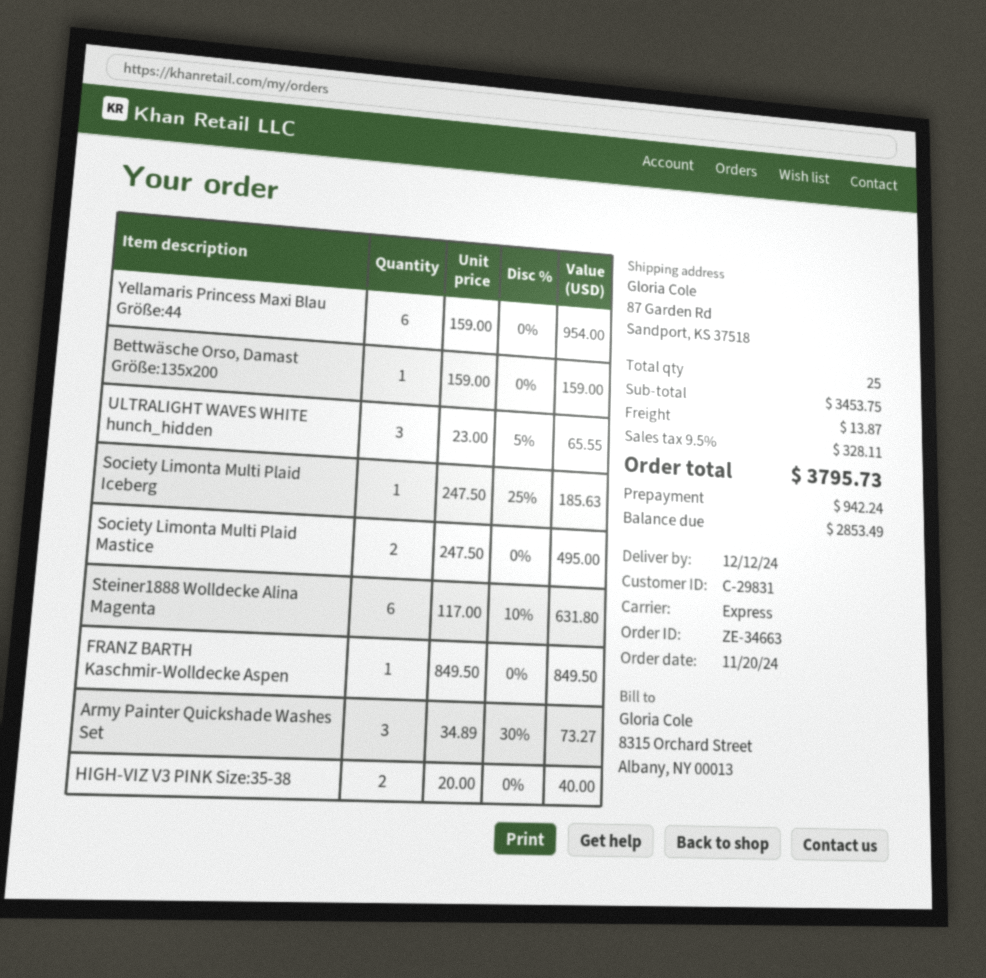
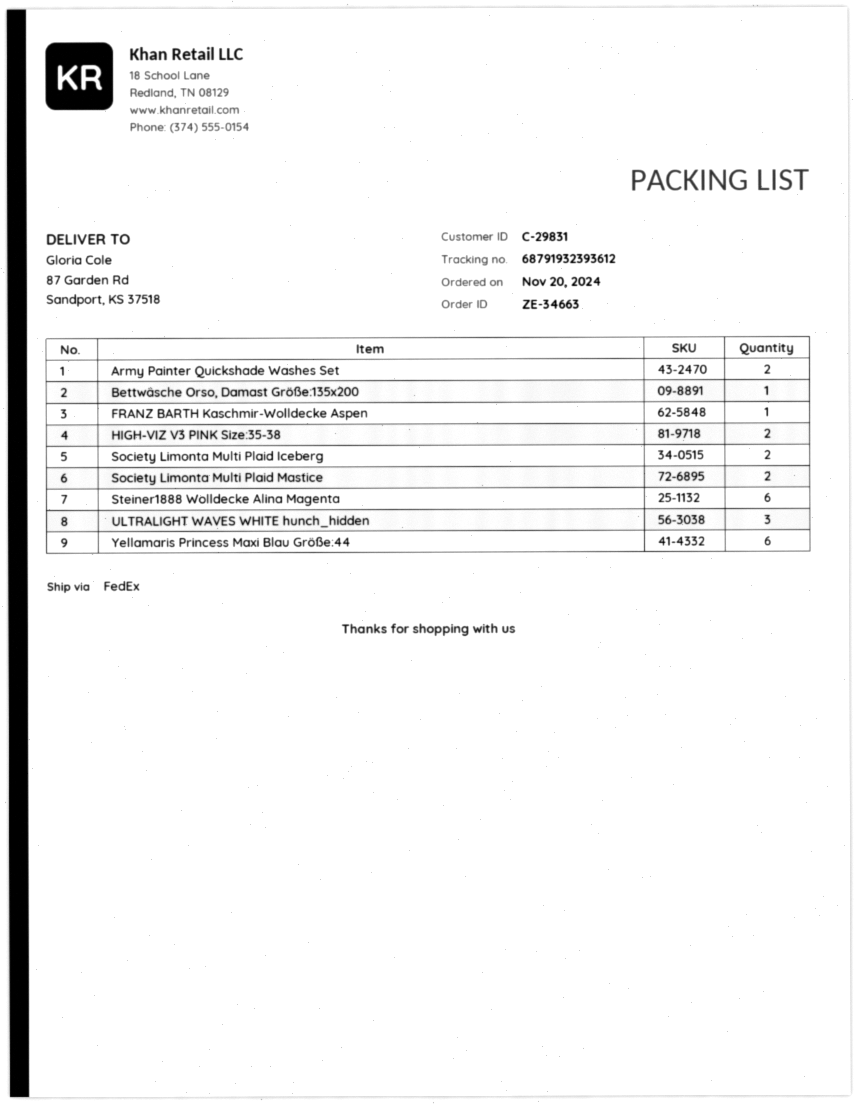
shipping method: express -> FedEx
Society Limonta Multi Plaid Iceberg: 1 -> 2
Army Painter Quickshade Washes Set: 3 -> 2

